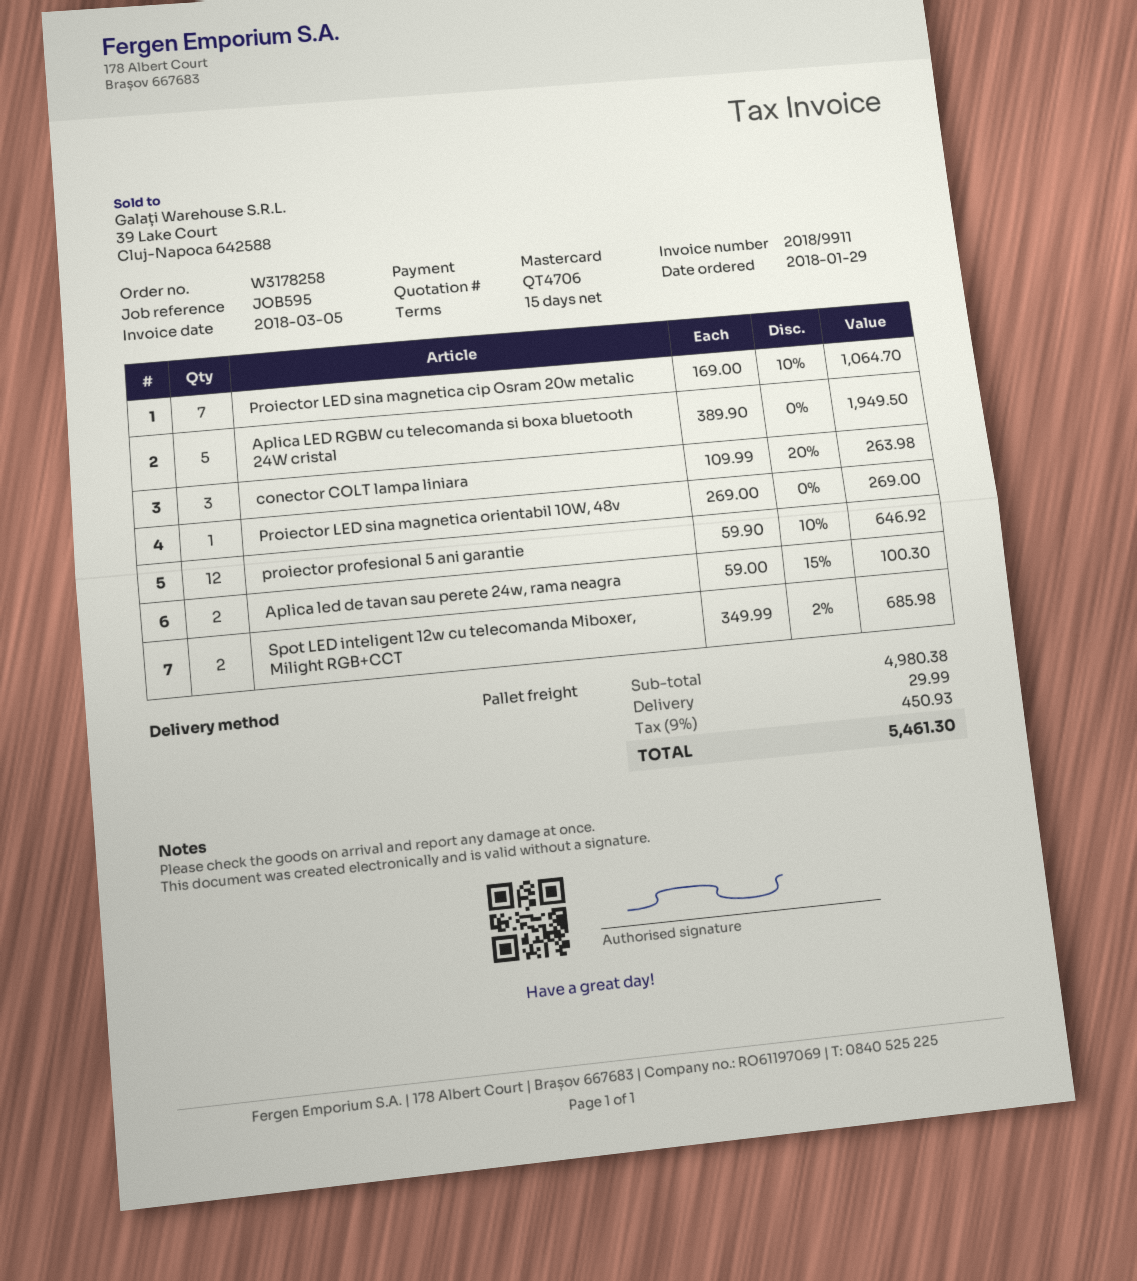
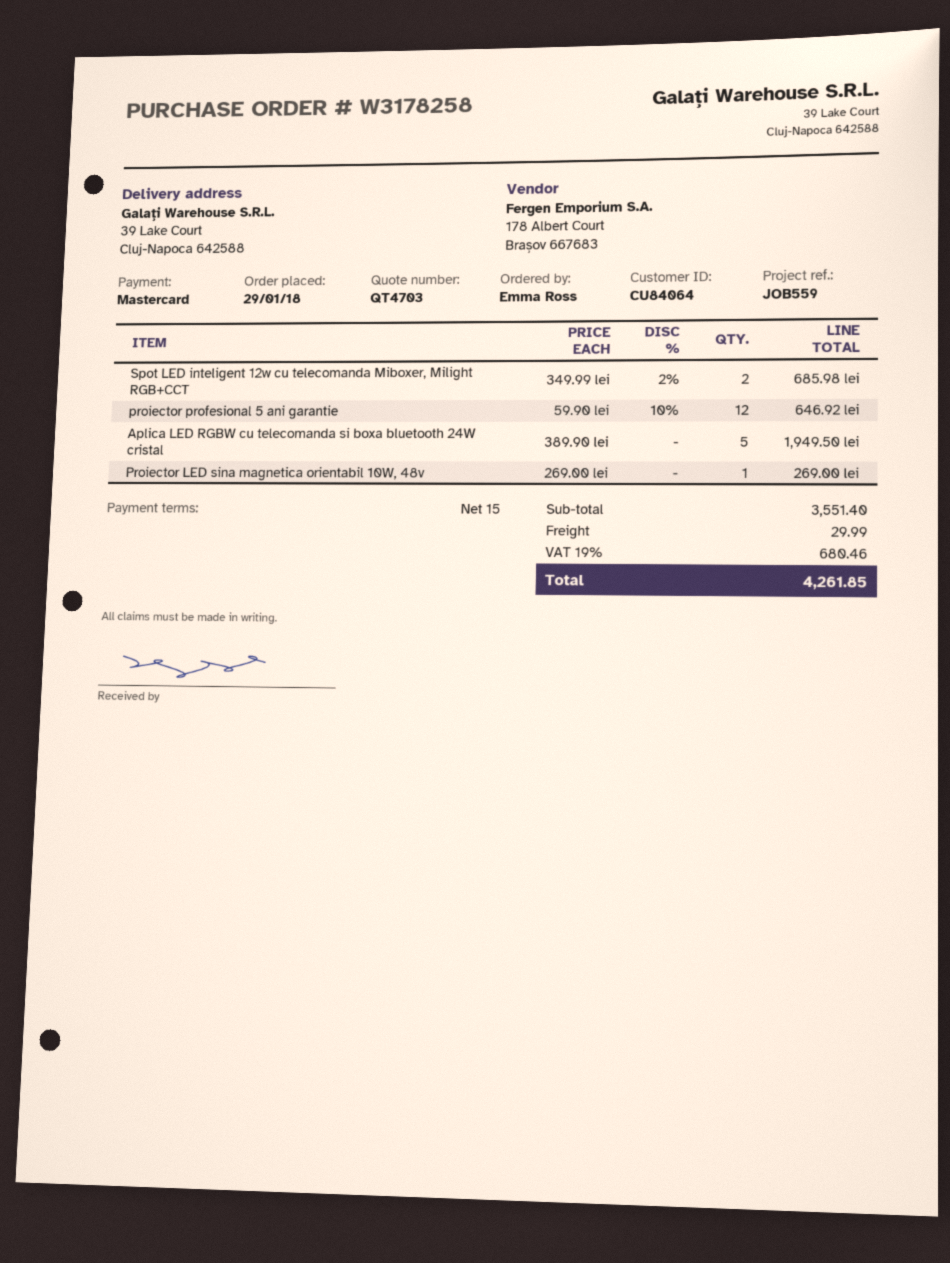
quote number: QT4706 -> QT4703
reference: JOB595 -> JOB559
Proiector LED sina magnetica cip Osram 20w metalic: 7 x 169.00 - 10% = 1064.70 -> none
conector COLT lampa liniara: 3 x 109.99 - 20% = 263.98 -> none
Aplica led de tavan sau perete 24w, rama neagra: 2 x 59.00 - 15% = 100.30 -> none
subtotal: 4980.38 -> 3551.40
tax: 9% = 450.93 -> 19% = 680.46
total: 5461.30 -> 4261.85

